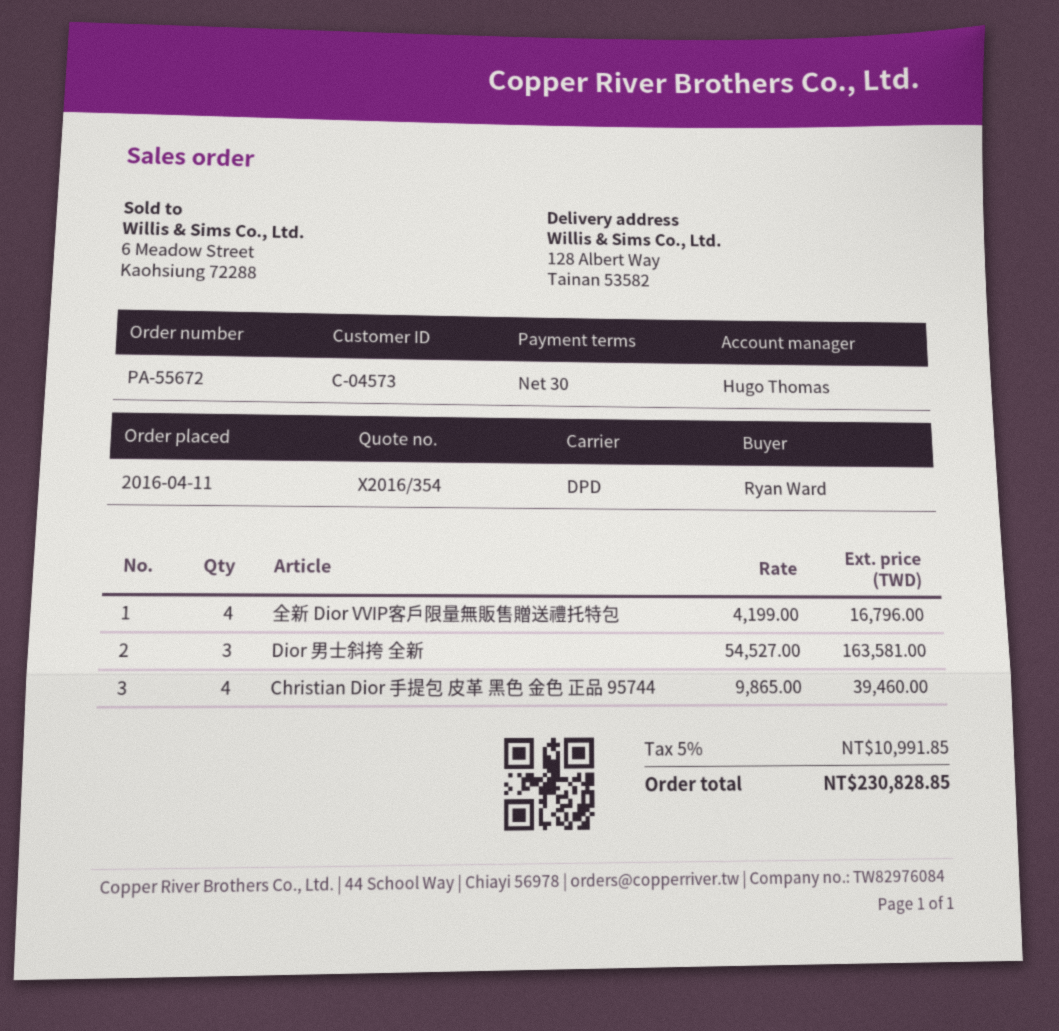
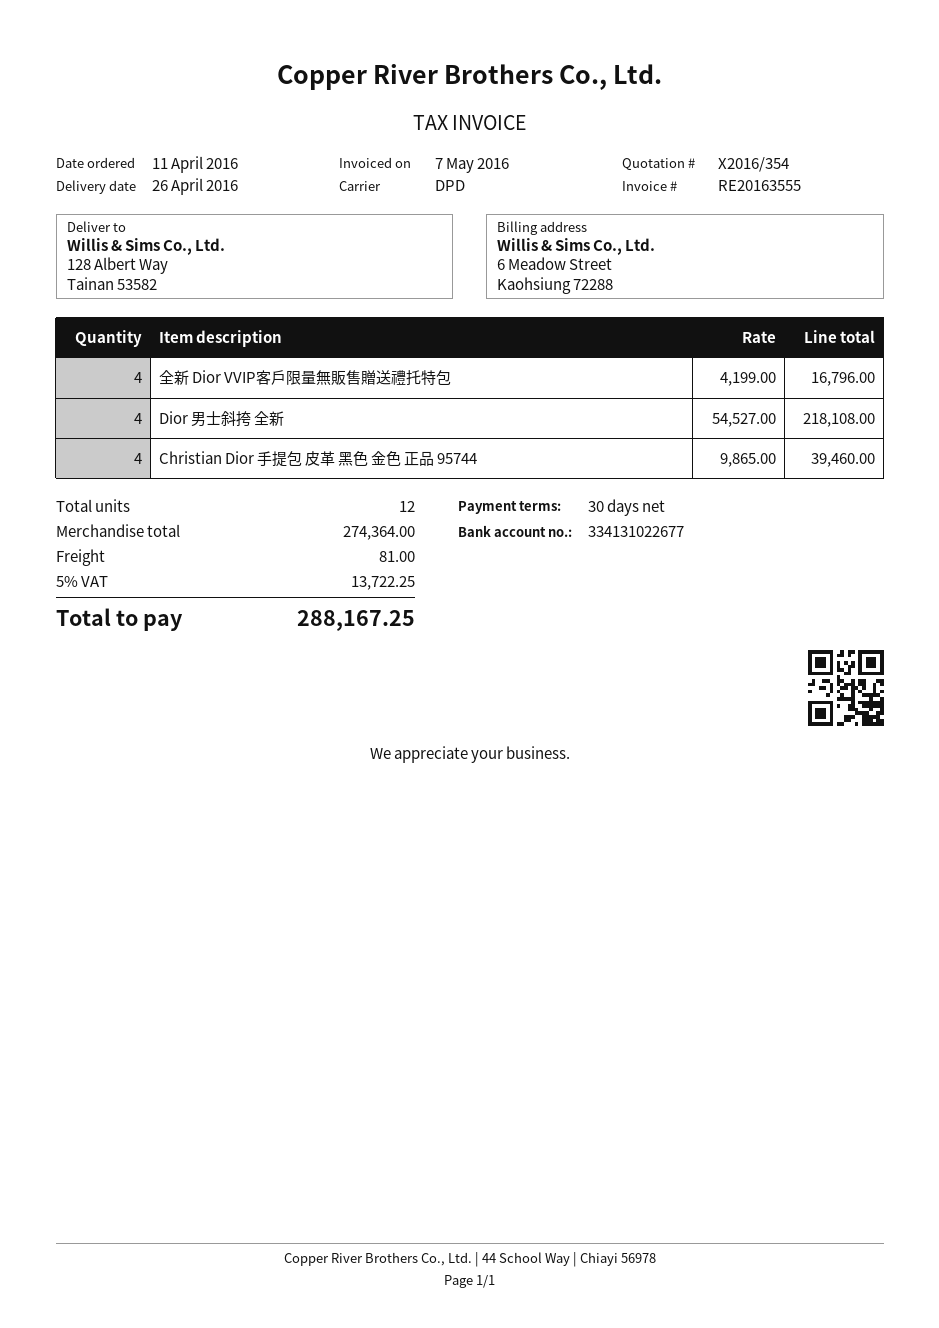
Dior 男士斜挎 全新: 3 x 54527.00 = 163581.00 -> 4 x 54527.00 = 218108.00
shipping: none -> 81.00
tax: 5% = 10991.85 -> 5% = 13722.25
total: 230828.85 -> 288167.25

